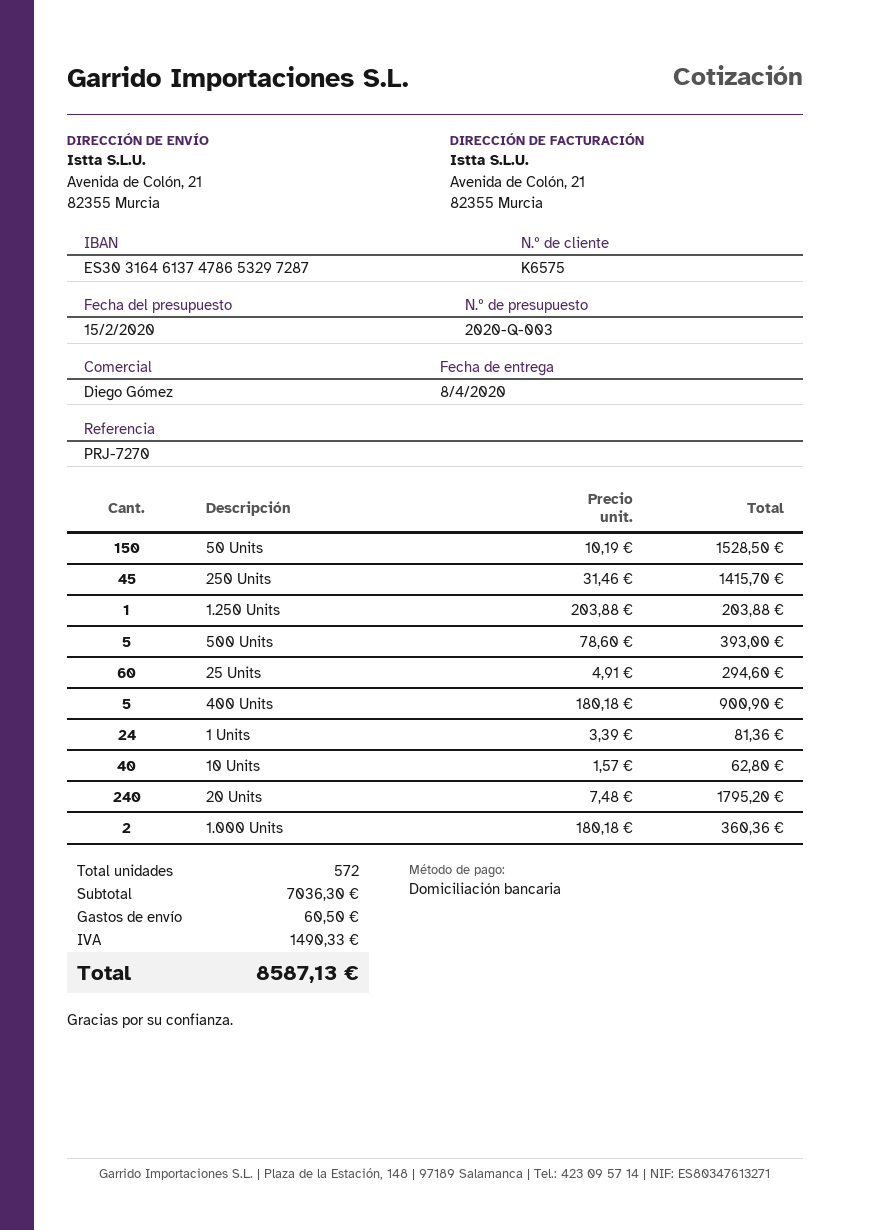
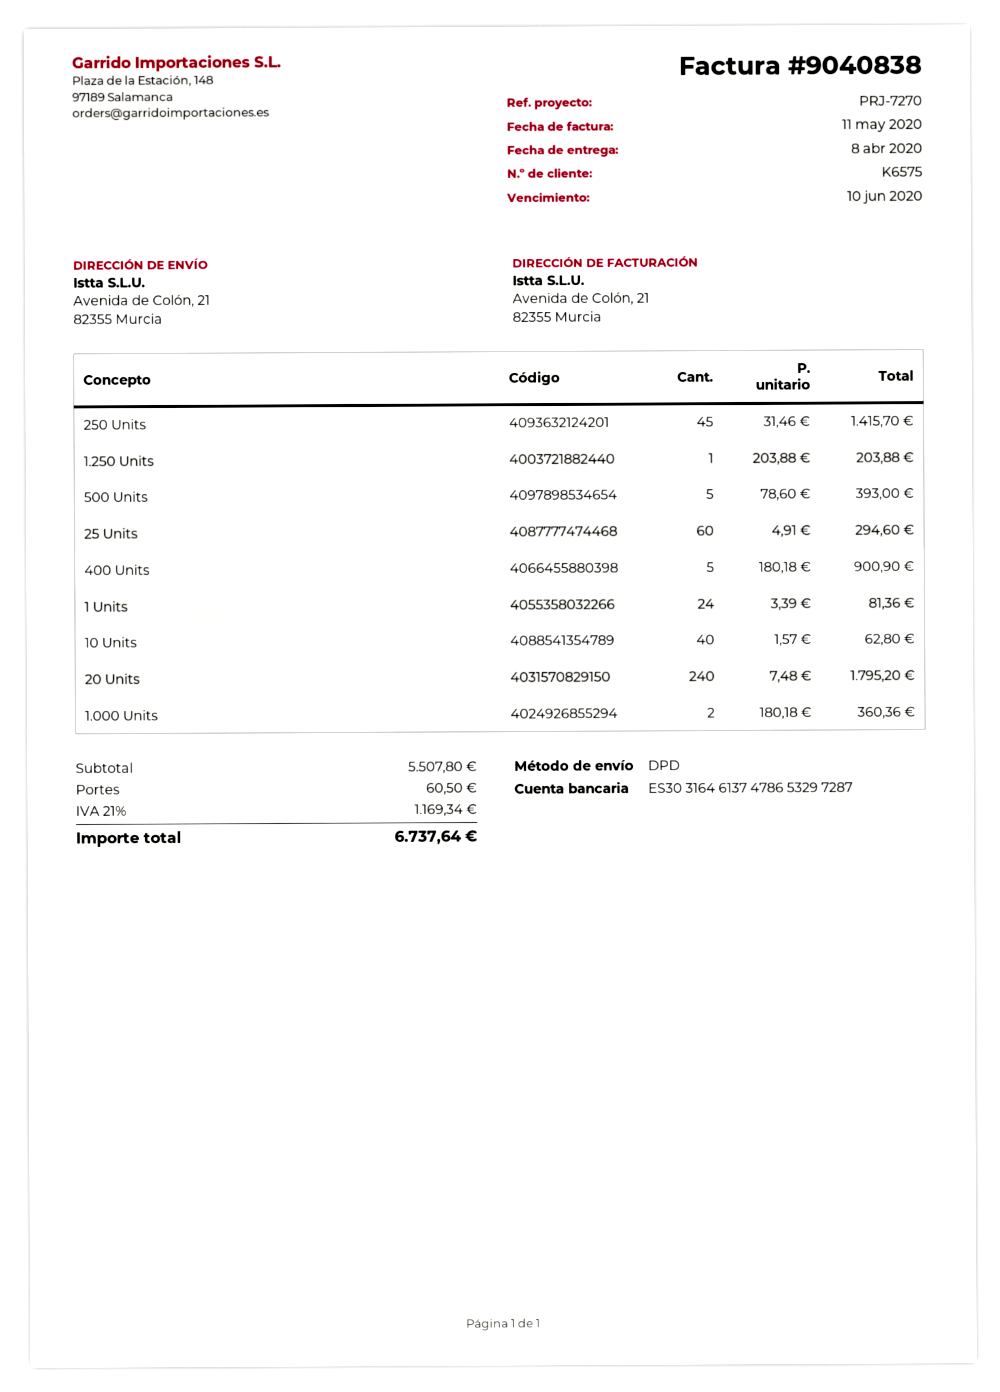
50 Units: 150 x 10.19 = 1528.50 -> none
subtotal: 7036.30 -> 5507.80
tax: 1490.33 -> 1169.34
total: 8587.13 -> 6737.64

